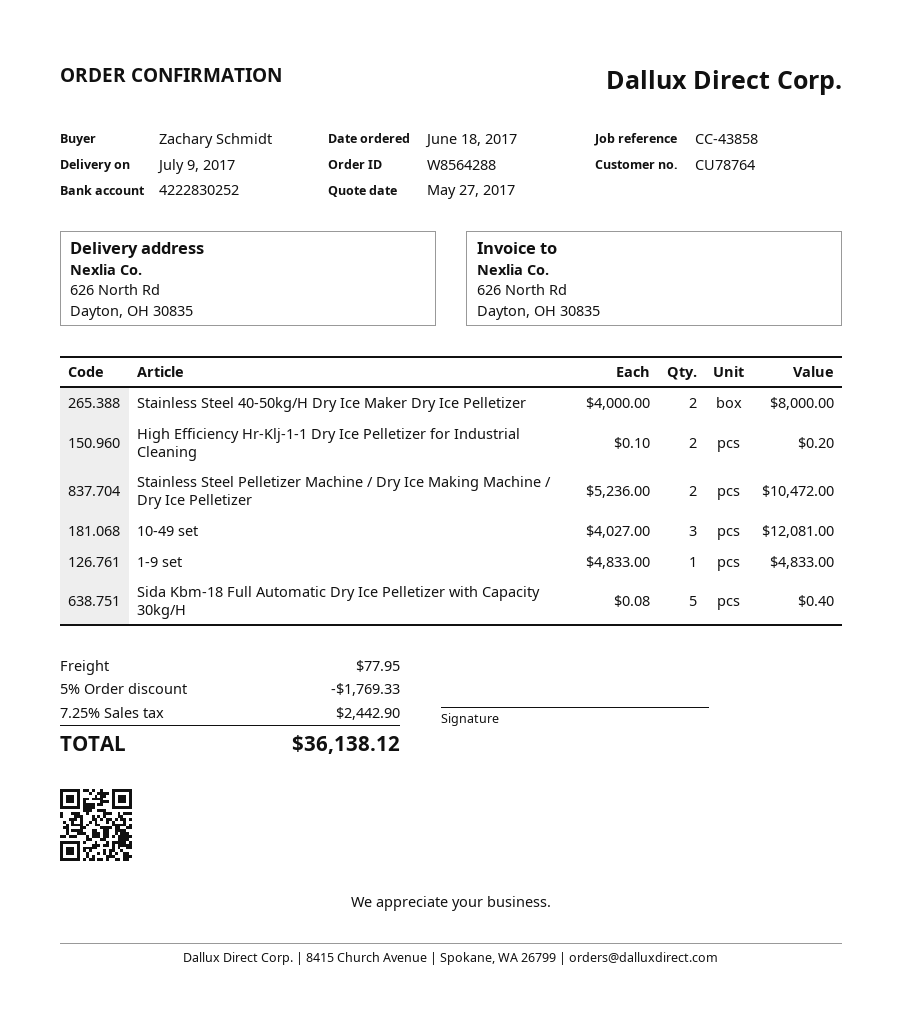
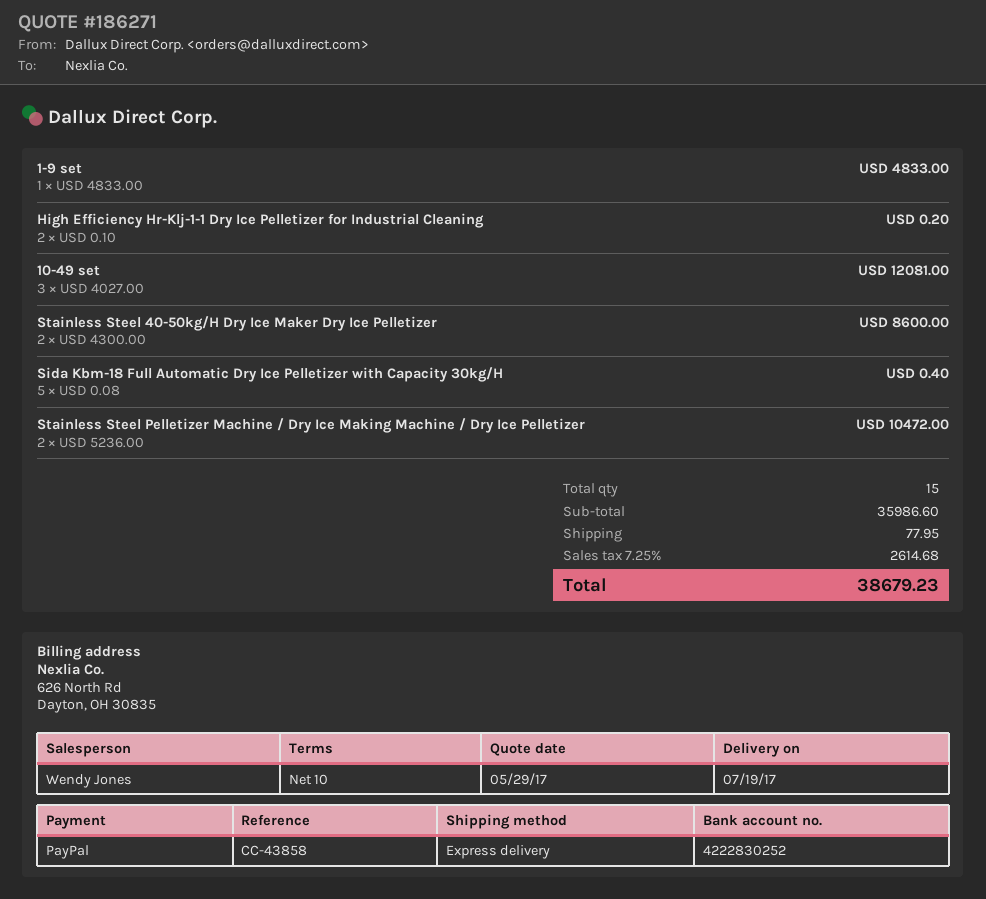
quote date: 2017-05-27 -> 2017-05-29
delivery date: 2017-07-09 -> 2017-07-19
Stainless Steel 40-50kg/H Dry Ice Maker Dry Ice Pelletizer: 2 x 4000.00 = 8000.00 -> 2 x 4300.00 = 8600.00
discount: 5% = 1769.33 -> none
tax: 7.25% = 2442.90 -> 7.25% = 2614.68
total: 36138.12 -> 38679.23

